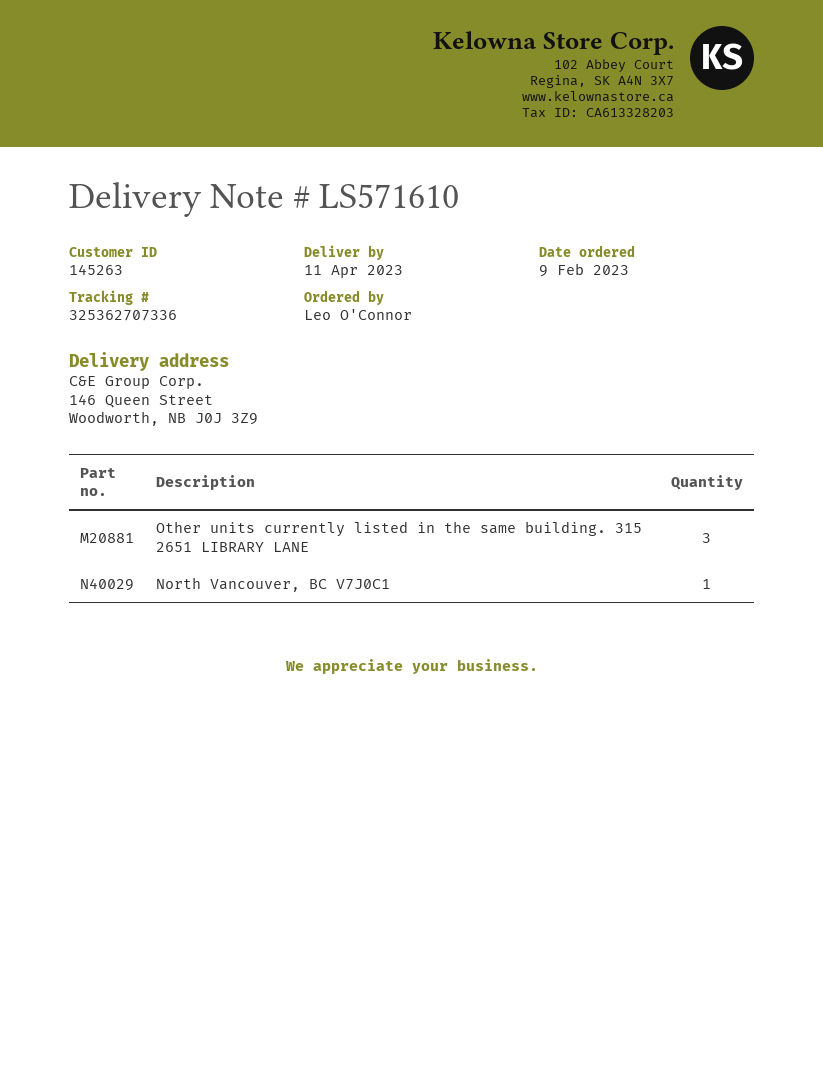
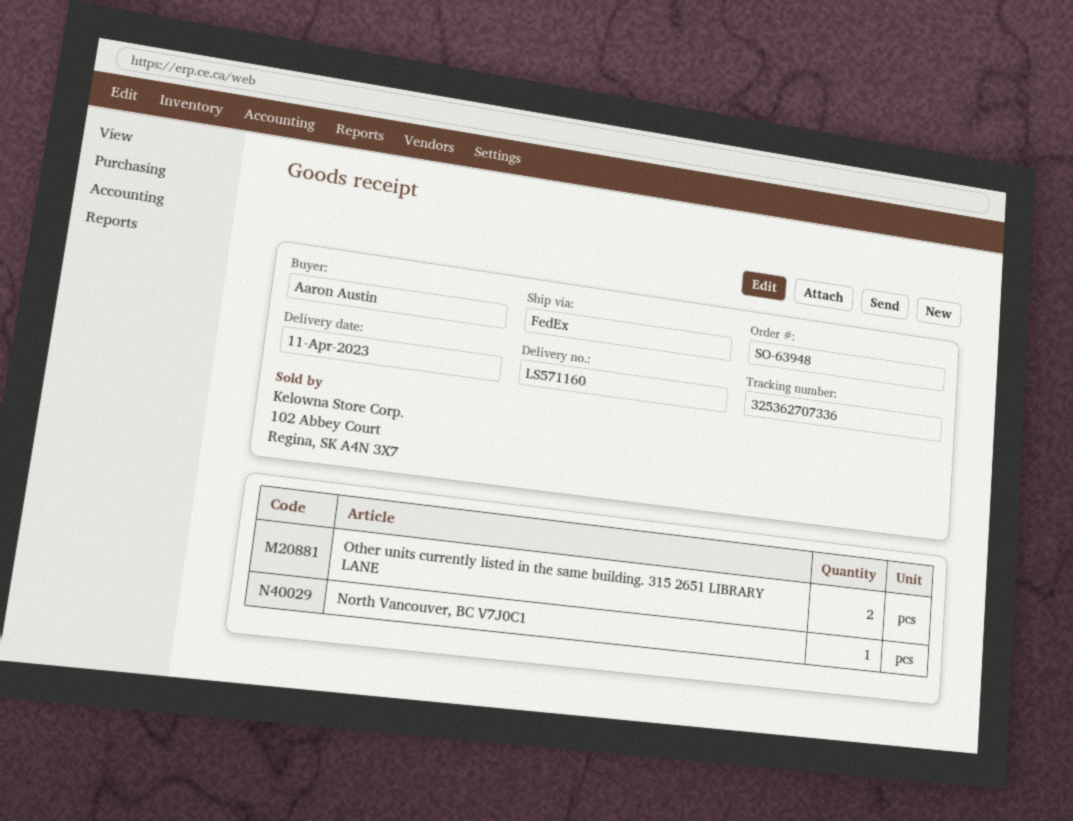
delivery note number: LS571610 -> LS571160
ordered by: Leo O'Connor -> Aaron Austin
Other units currently listed in the same building. 315 2651 LIBRARY LANE: 3 -> 2

